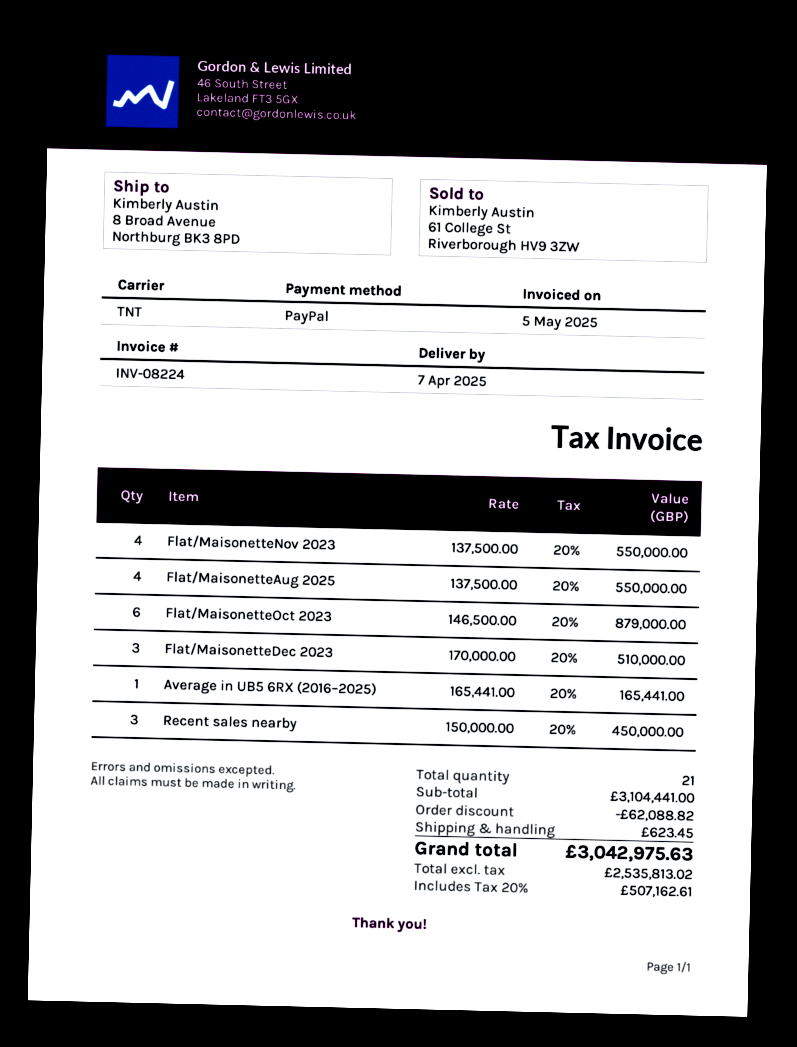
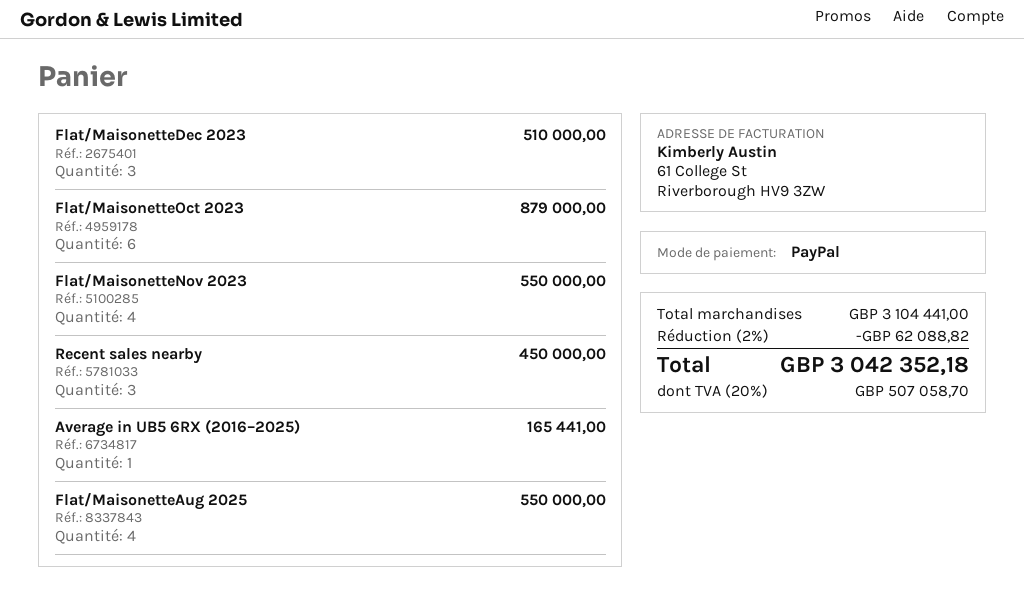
shipping: 623.45 -> none
tax: 20% = 507162.61 -> 20% = 507058.70
total: 3042975.63 -> 3042352.18

